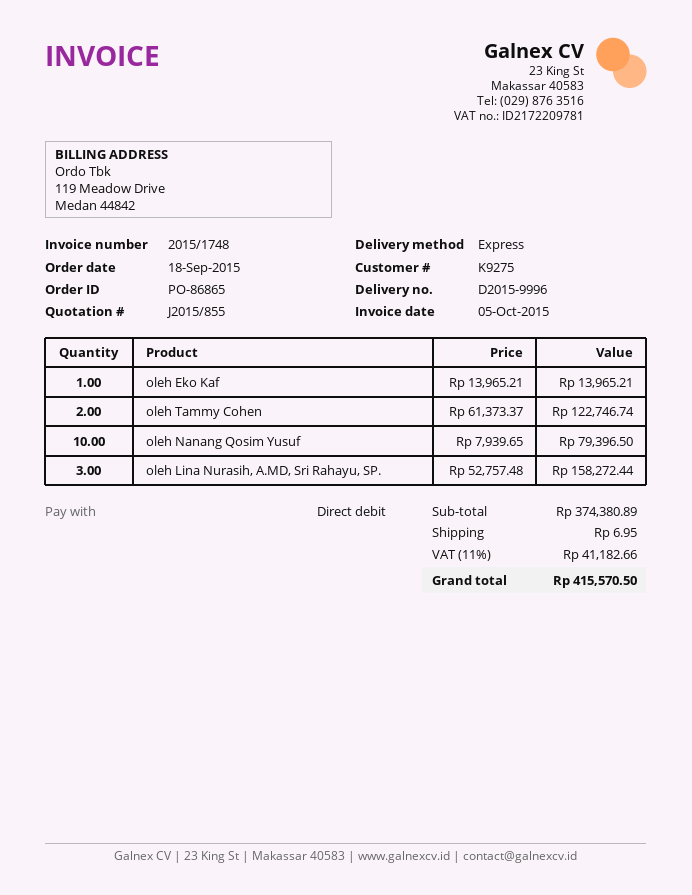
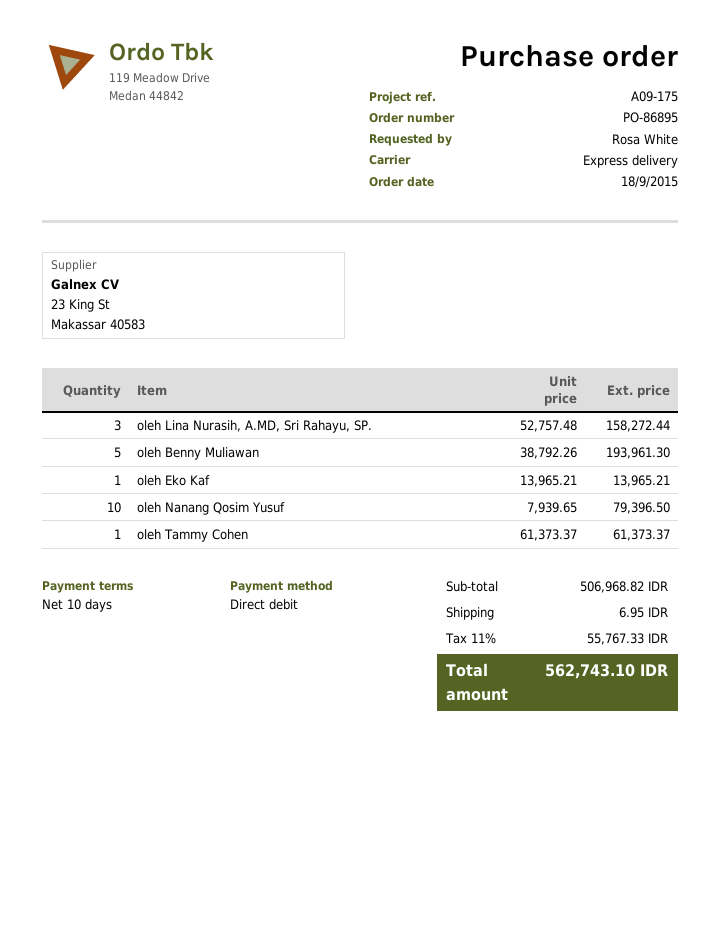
order number: PO-86865 -> PO-86895
oleh Tammy Cohen: 2 x 61373.37 = 122746.74 -> 1 x 61373.37 = 61373.37
oleh Benny Muliawan: none -> 5 x 38792.26 = 193961.30
subtotal: 374380.89 -> 506968.82
tax: 11% = 41182.66 -> 11% = 55767.33
total: 415570.50 -> 562743.10

